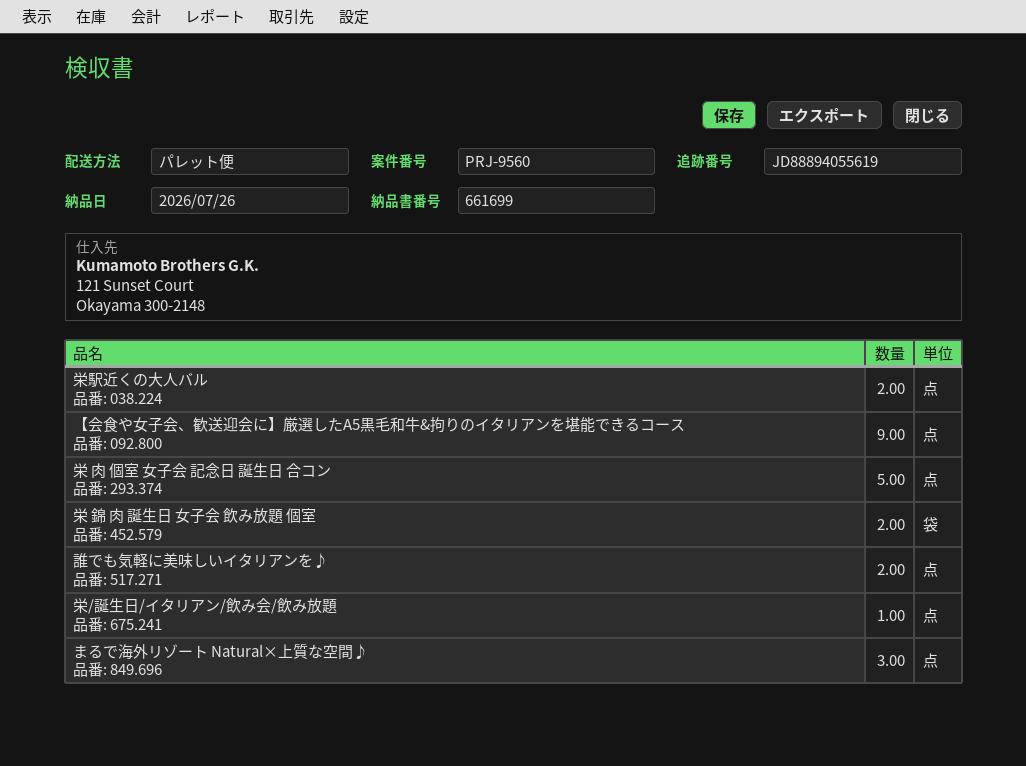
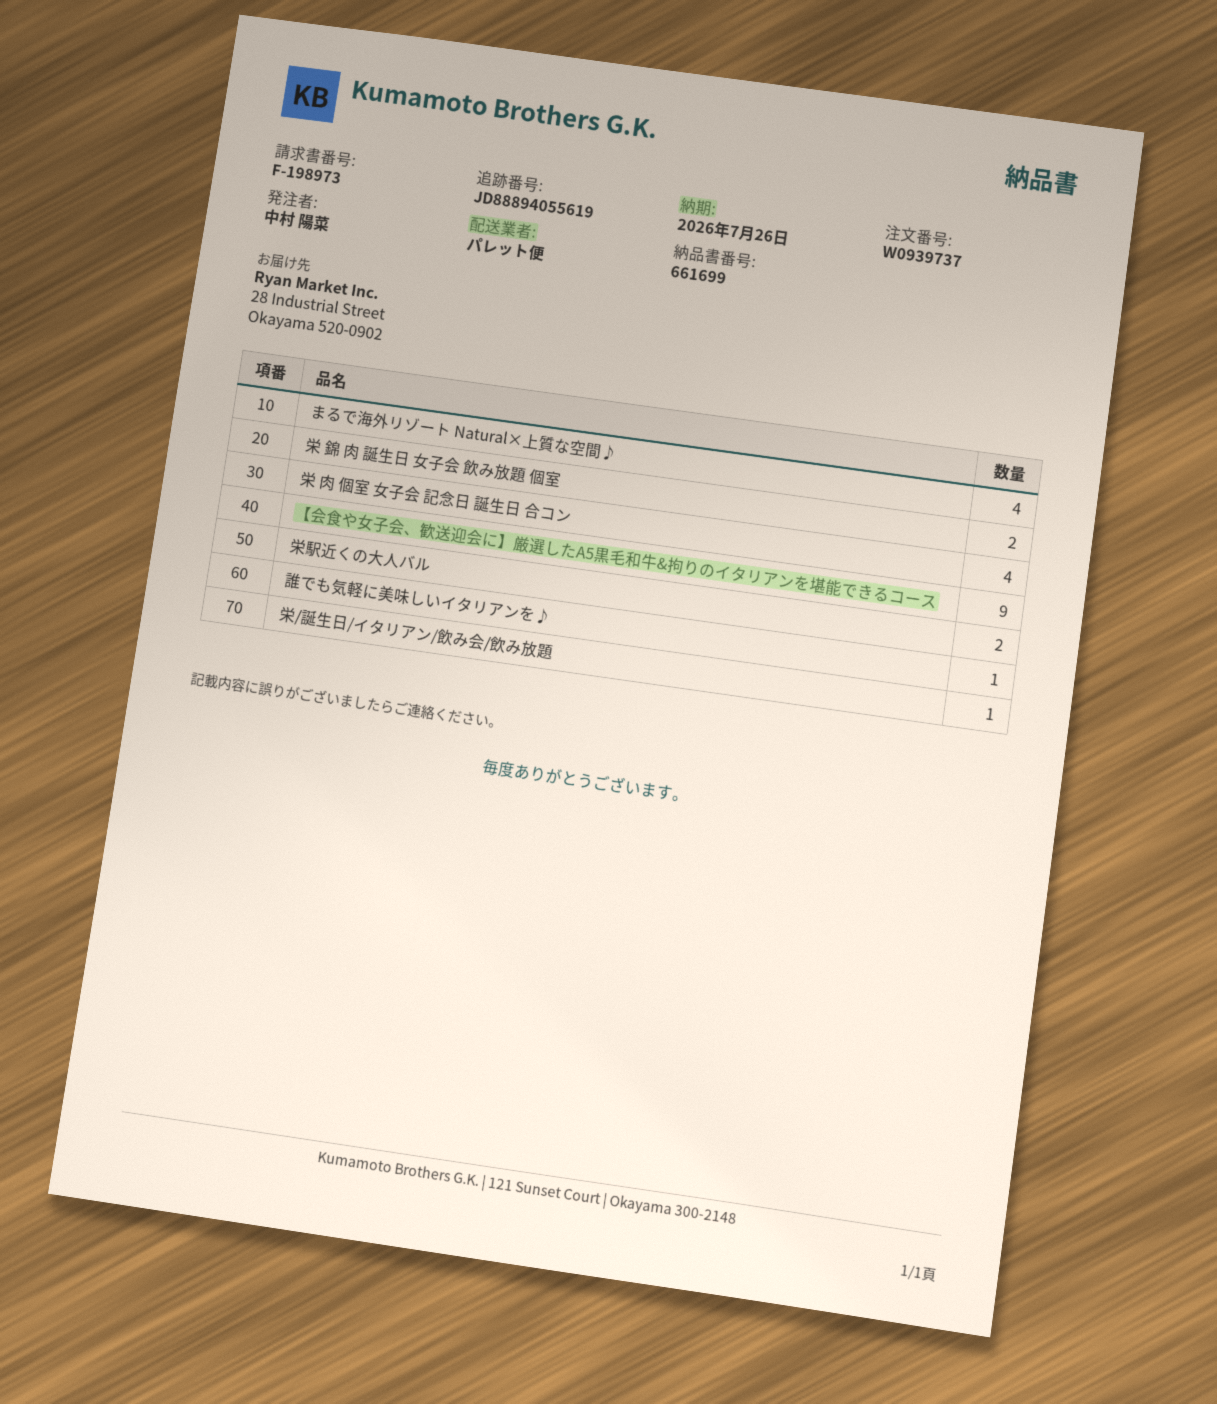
栄 肉 個室 女子会 記念日 誕生日 合コン: 5 -> 4
誰でも気軽に美味しいイタリアンを♪: 2 -> 1
まるで海外リゾート Natural×上質な空間♪: 3 -> 4

